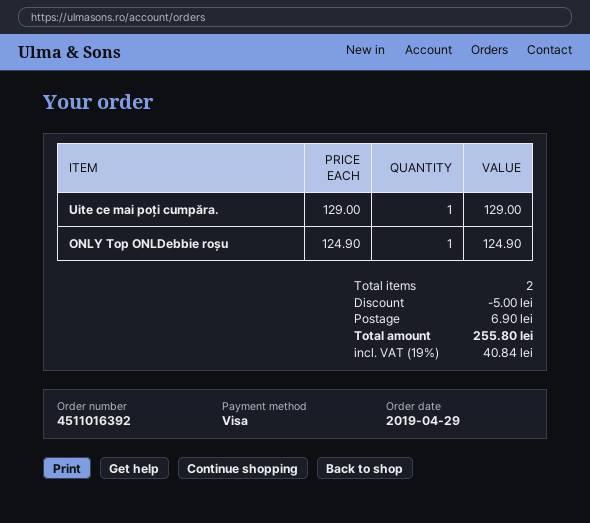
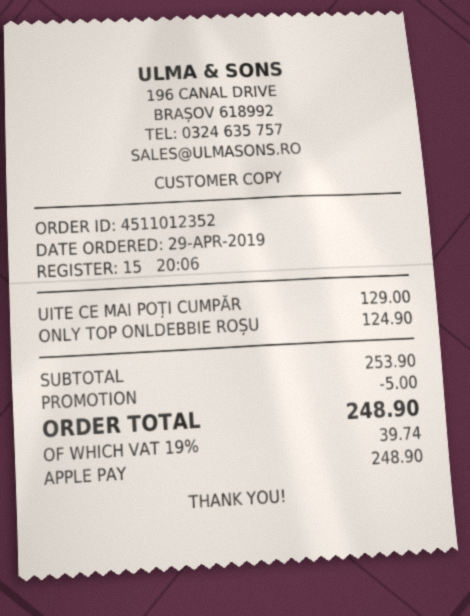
order number: 4511016392 -> 4511012352
payment method: Visa -> Apple Pay
shipping: 6.90 -> none
tax: 19% = 40.84 -> 19% = 39.74
total: 255.80 -> 248.90

